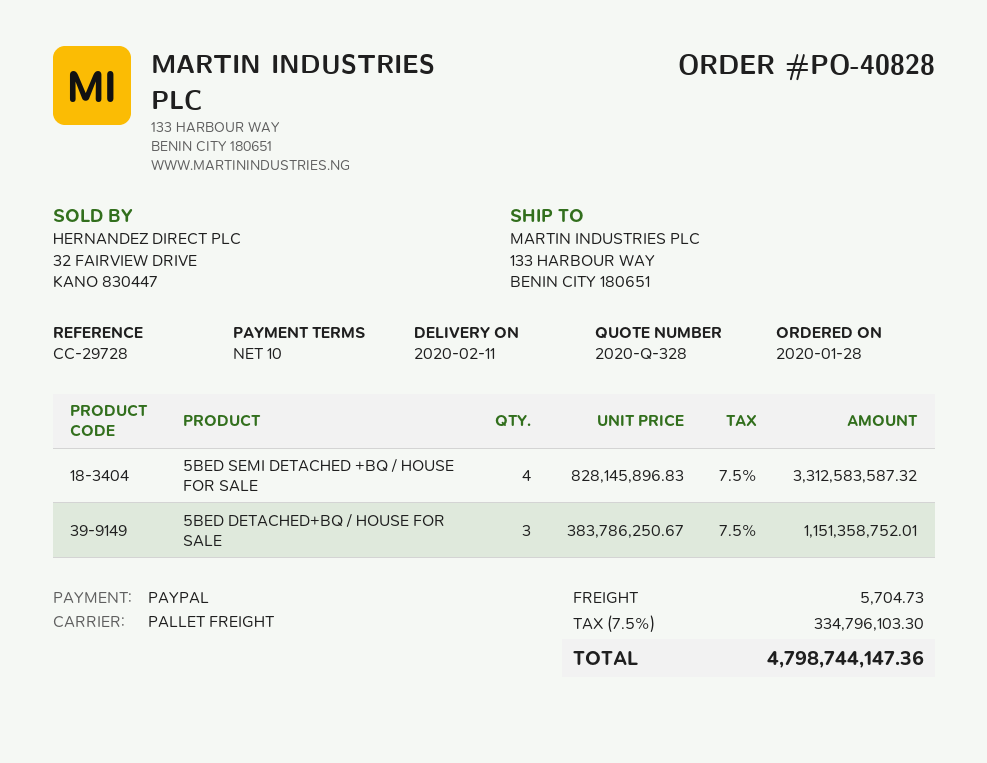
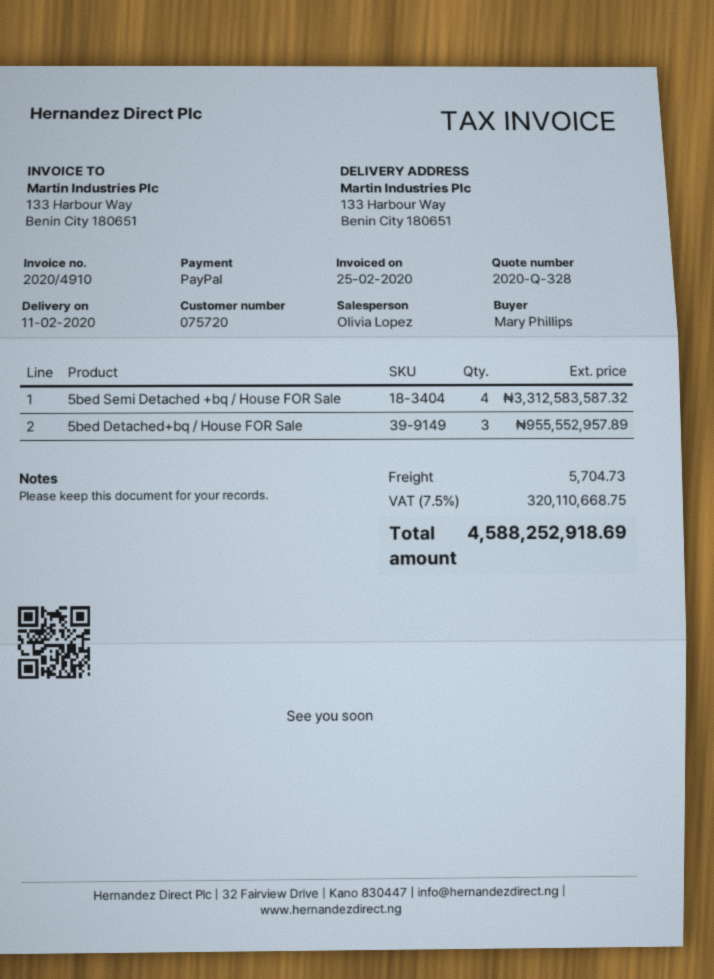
5BED DETACHED+BQ / HOUSE FOR SALE: 3 for 1151358752.01 -> 3 for 955552957.89
tax: 7.5% = 334796103.30 -> 7.5% = 320110668.75
total: 4798744147.36 -> 4588252918.69

